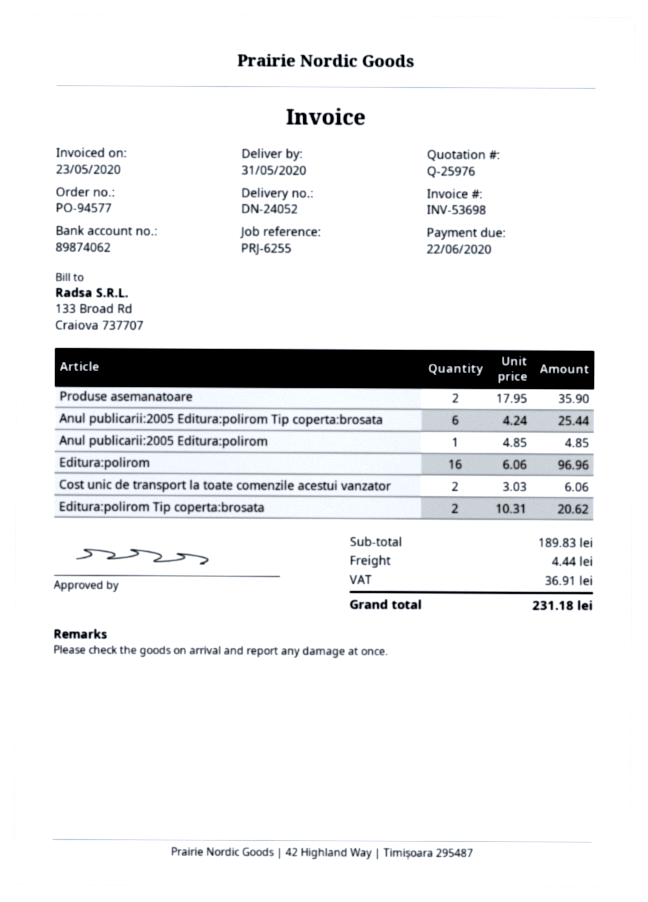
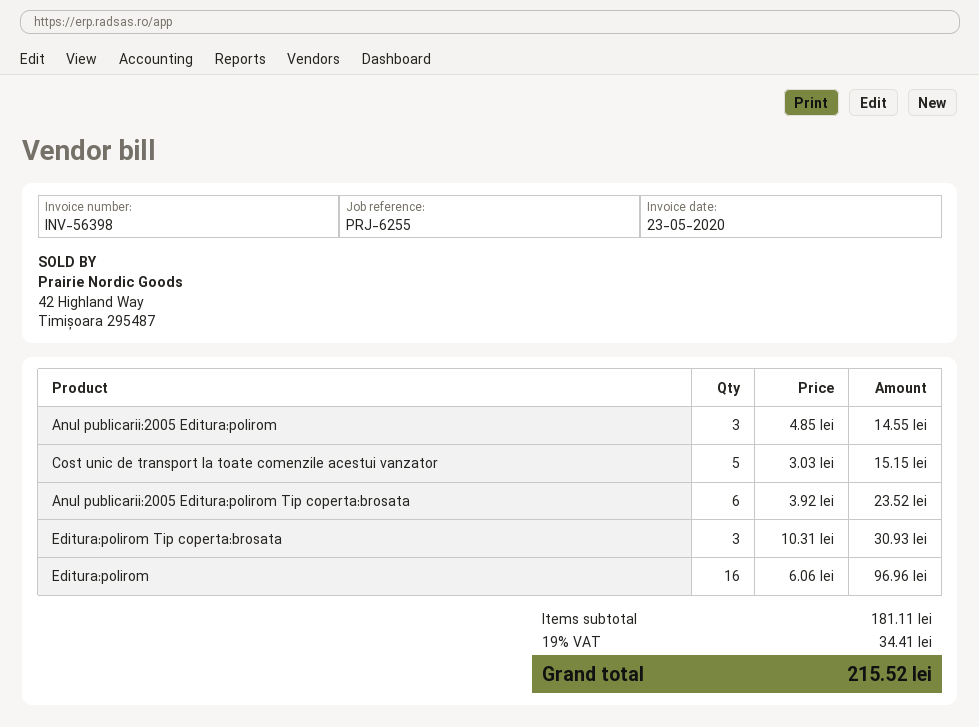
invoice number: INV-53698 -> INV-56398
Produse asemanatoare: 2 x 17.95 = 35.90 -> none
Anul publicarii:2005 Editura:polirom Tip coperta:brosata: 6 x 4.24 = 25.44 -> 6 x 3.92 = 23.52
Anul publicarii:2005 Editura:polirom: 1 x 4.85 = 4.85 -> 3 x 4.85 = 14.55
Cost unic de transport la toate comenzile acestui vanzator: 2 x 3.03 = 6.06 -> 5 x 3.03 = 15.15
Editura:polirom Tip coperta:brosata: 2 x 10.31 = 20.62 -> 3 x 10.31 = 30.93
subtotal: 189.83 -> 181.11
shipping: 4.44 -> none
tax: 36.91 -> 34.41
total: 231.18 -> 215.52

